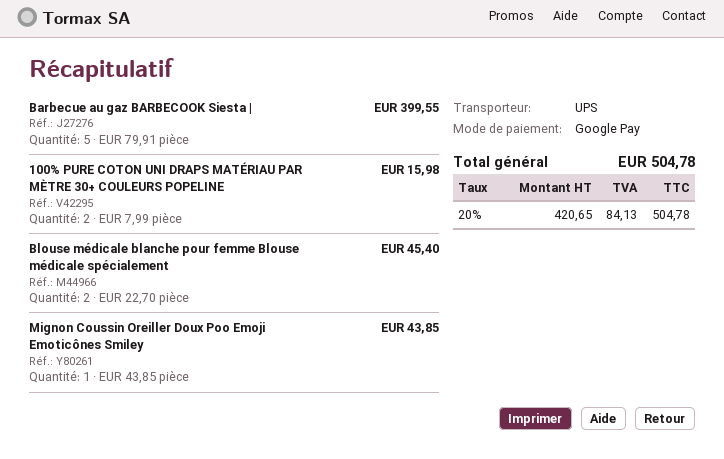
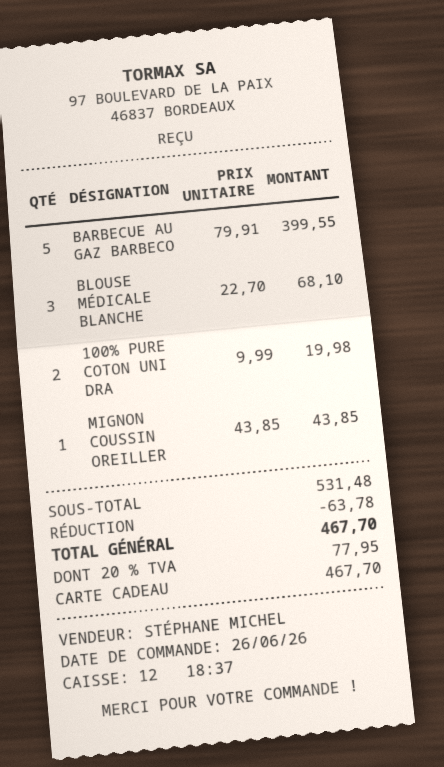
payment method: Google Pay -> gift card
100% PURE COTON UNI DRAPS MATÉRIAU PAR MÈTRE 30+ COULEURS POPELINE: 2 x 7.99 = 15.98 -> 2 x 9.99 = 19.98
Blouse médicale blanche pour femme Blouse médicale spécialement: 2 x 22.70 = 45.40 -> 3 x 22.70 = 68.10
discount: none -> 63.78
tax: 20% = 84.13 -> 20% = 77.95
total: 504.78 -> 467.70

